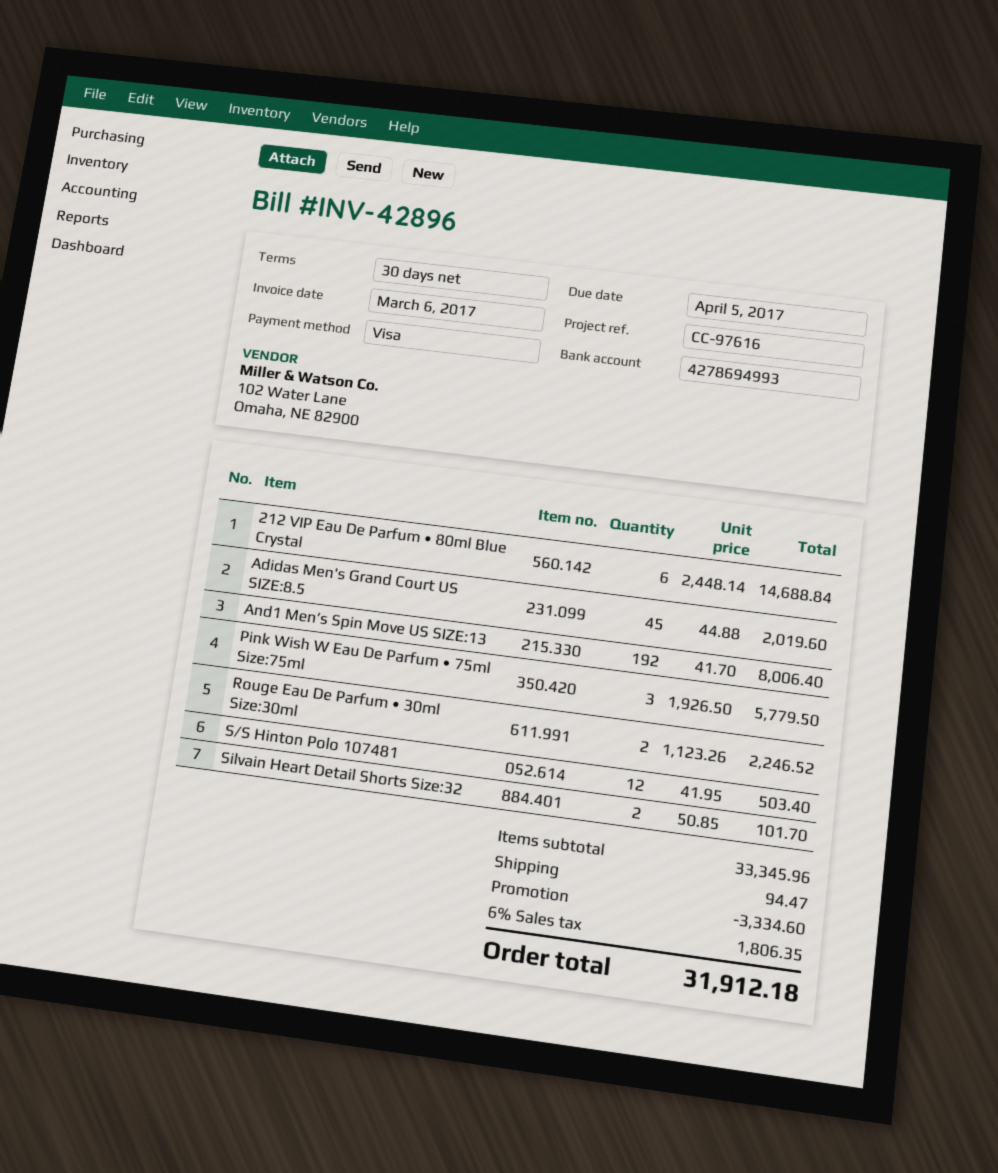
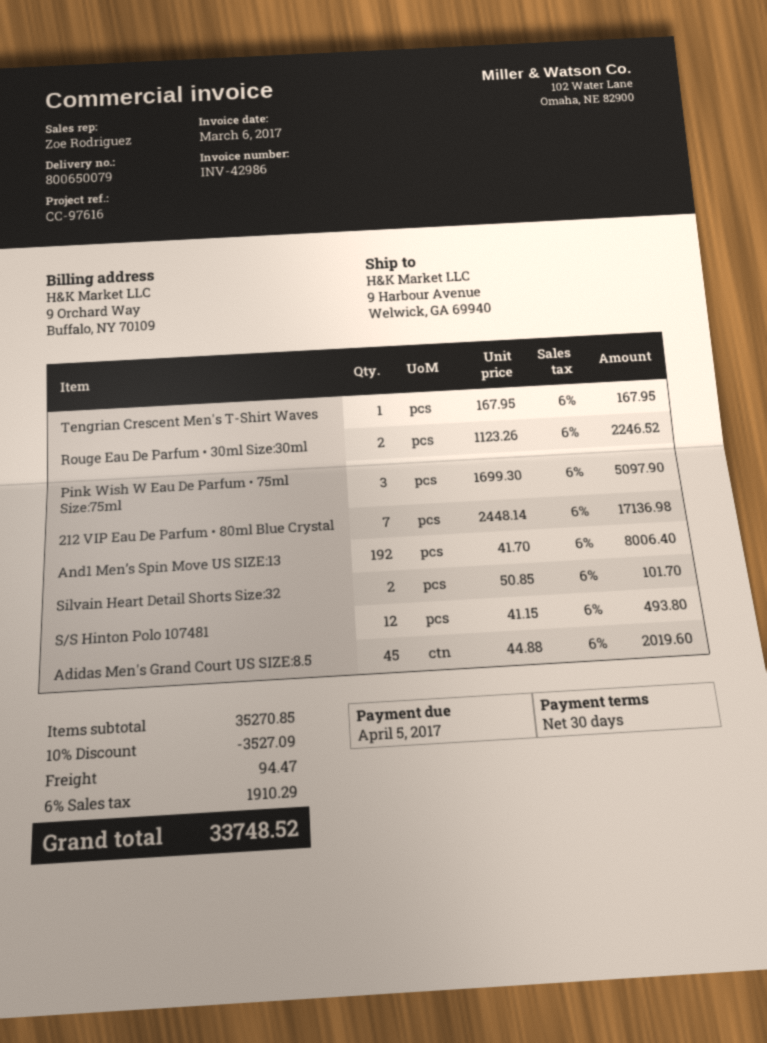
invoice number: INV-42896 -> INV-42986
212 VIP Eau De Parfum • 80ml Blue Crystal: 6 x 2448.14 = 14688.84 -> 7 x 2448.14 = 17136.98
Pink Wish W Eau De Parfum • 75ml Size:75ml: 3 x 1926.50 = 5779.50 -> 3 x 1699.30 = 5097.90
S/S Hinton Polo 107481: 12 x 41.95 = 503.40 -> 12 x 41.15 = 493.80
Tengrian Crescent Men's T-Shirt Waves: none -> 1 x 167.95 = 167.95
subtotal: 33345.96 -> 35270.85
discount: 3334.60 -> 3527.09
tax: 6% = 1806.35 -> 6% = 1910.29
total: 31912.18 -> 33748.52

